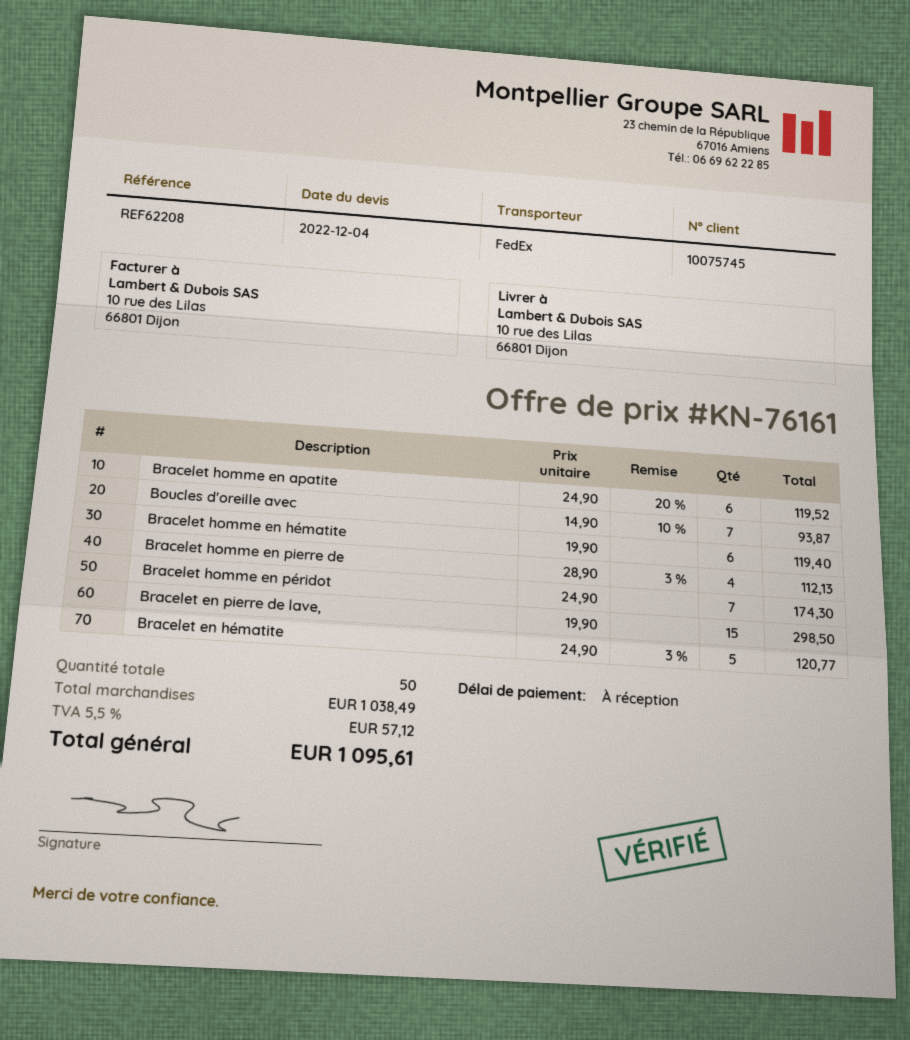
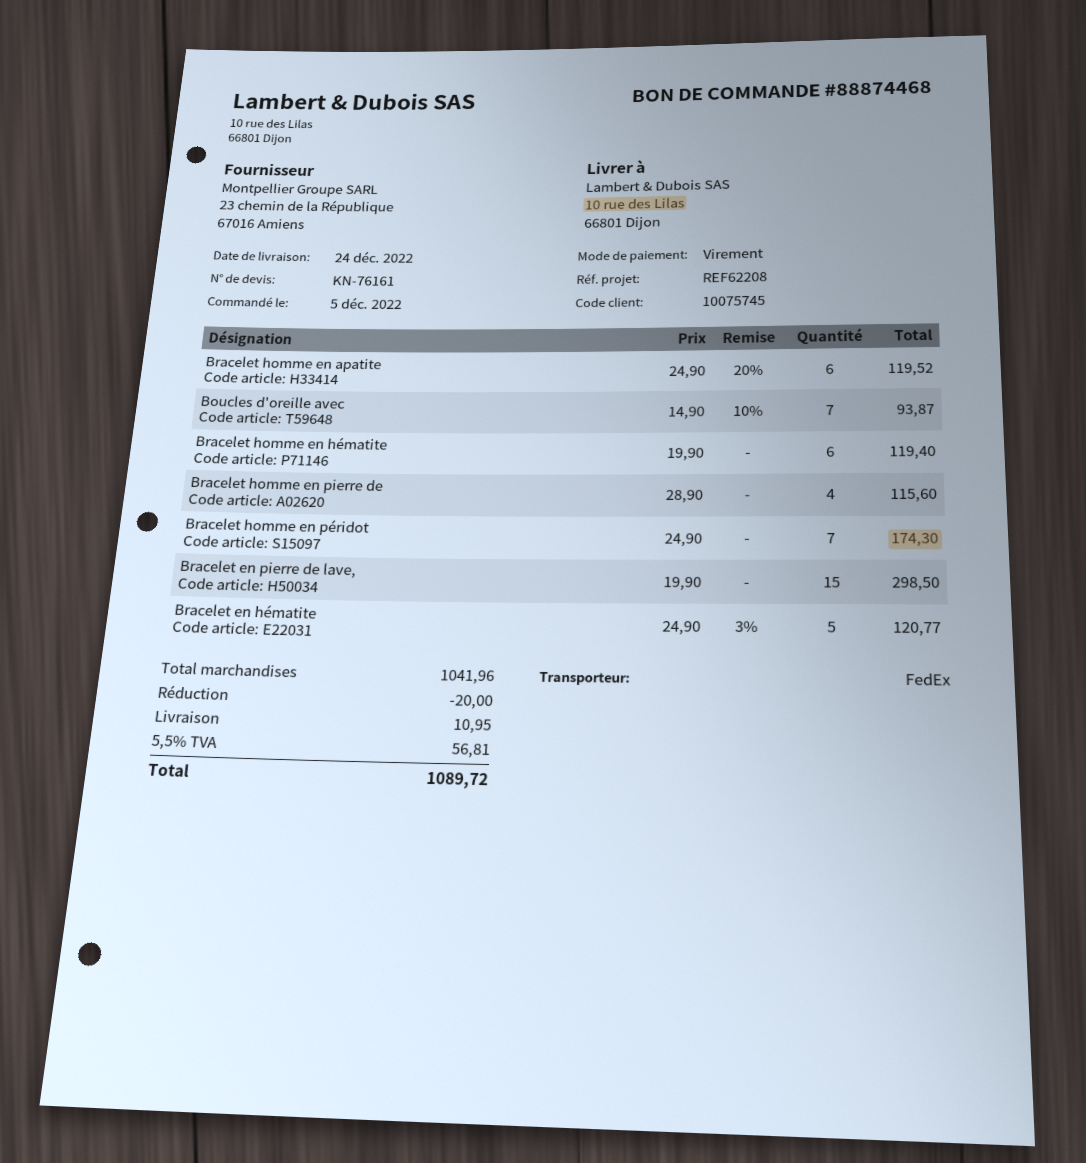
Bracelet homme en pierre de: 4 x 28.90 - 3% = 112.13 -> 4 x 28.90 = 115.60
subtotal: 1038.49 -> 1041.96
discount: none -> 20.00
shipping: none -> 10.95
tax: 5.5% = 57.12 -> 5.5% = 56.81
total: 1095.61 -> 1089.72

